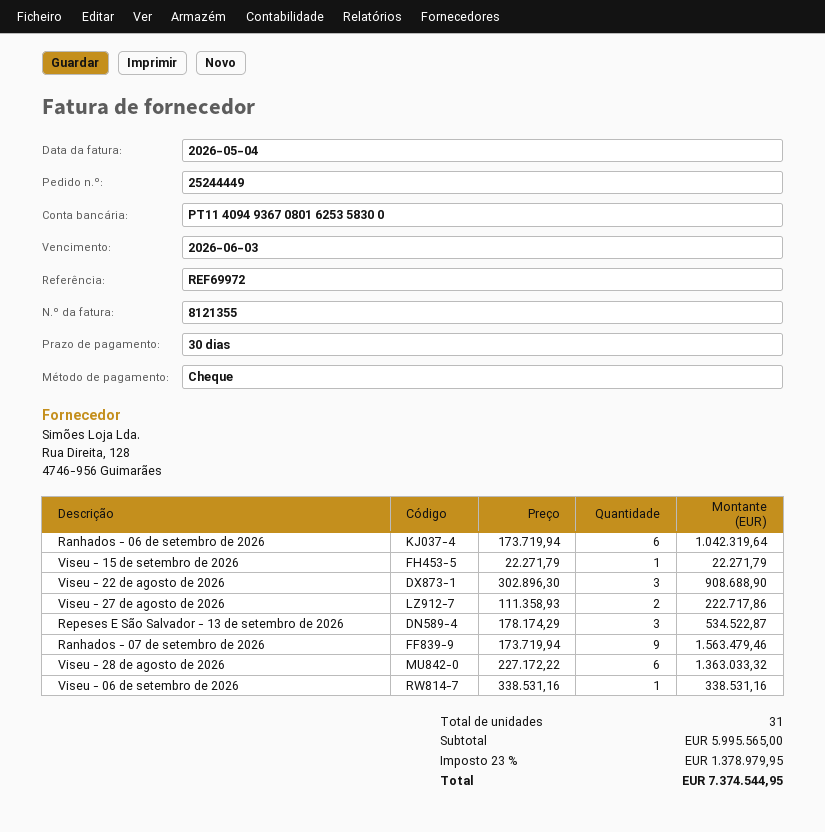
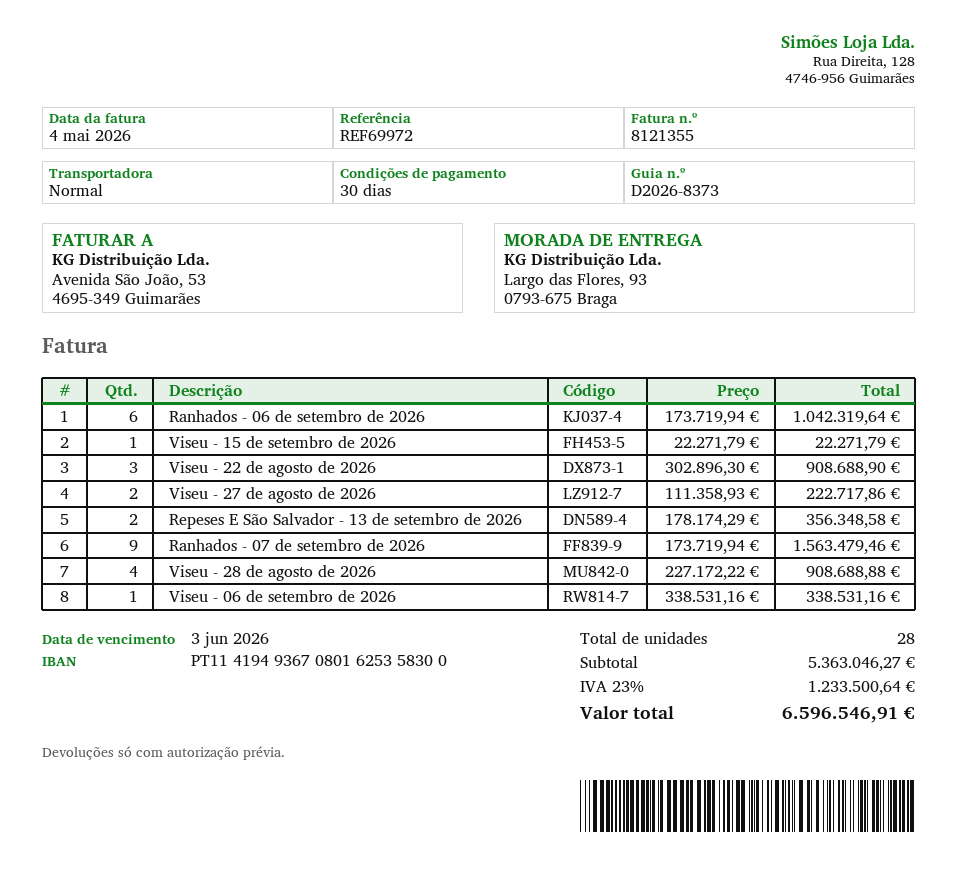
bank account: PT11409493670801625358300 -> PT11419493670801625358300
Repeses E São Salvador - 13 de setembro de 2026: 3 x 178174.29 = 534522.87 -> 2 x 178174.29 = 356348.58
Viseu - 28 de agosto de 2026: 6 x 227172.22 = 1363033.32 -> 4 x 227172.22 = 908688.88
total quantity: 31 -> 28
subtotal: 5995565.00 -> 5363046.27
tax: 23% = 1378979.95 -> 23% = 1233500.64
total: 7374544.95 -> 6596546.91

